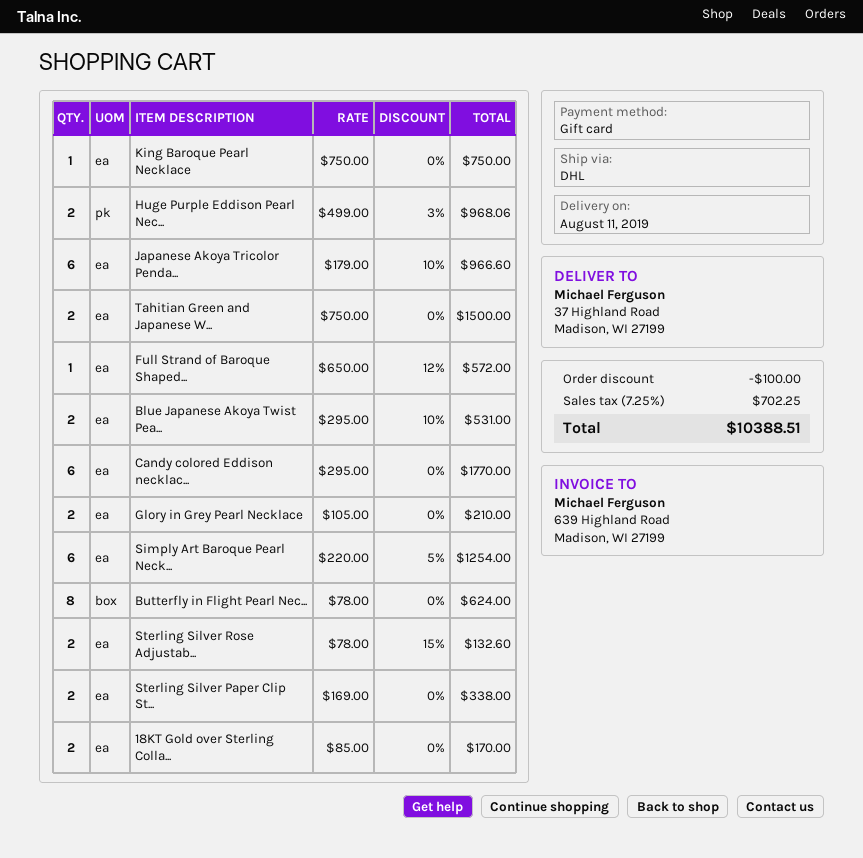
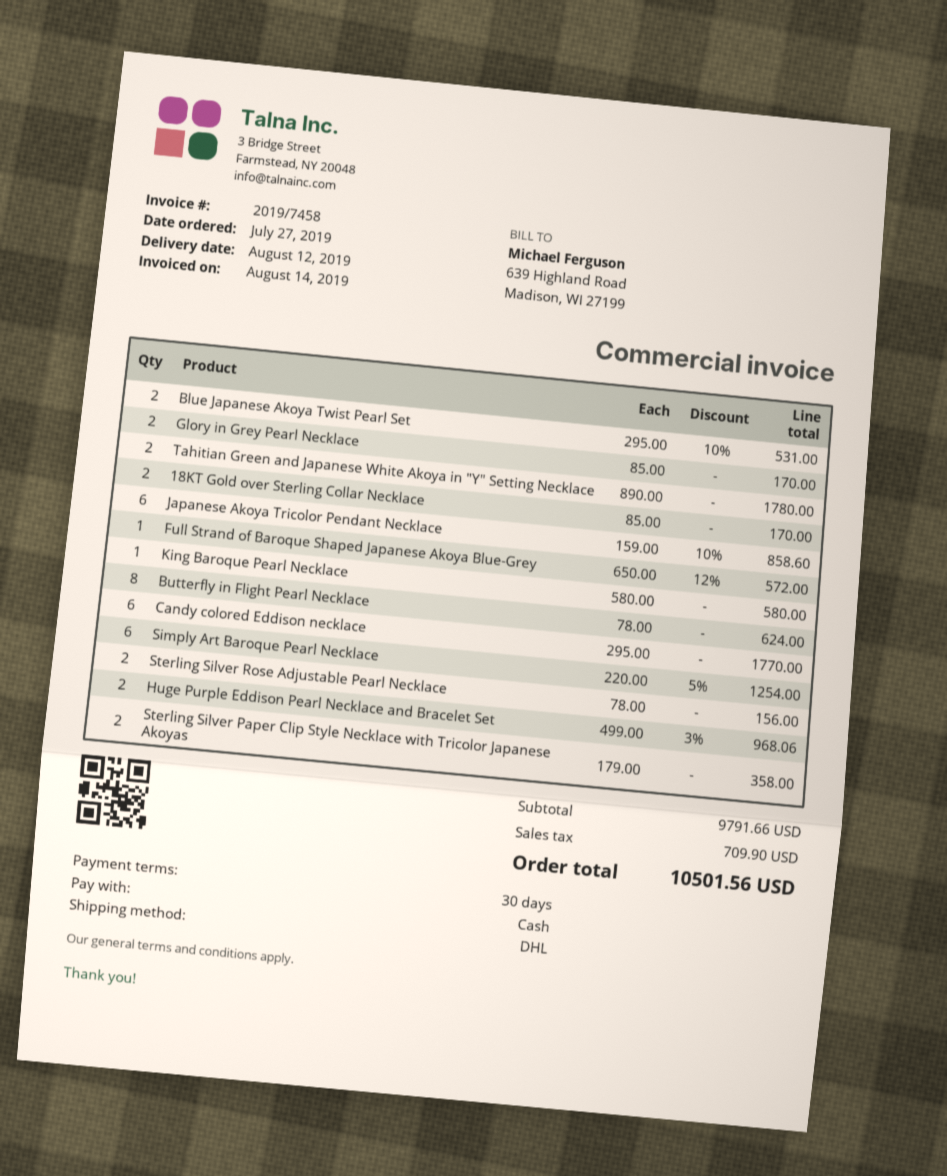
delivery date: 2019-08-11 -> 2019-08-12
payment method: gift card -> cash
King Baroque Pearl Necklace: 1 x 750.00 = 750.00 -> 1 x 580.00 = 580.00
Japanese Akoya Tricolor Penda...: 6 x 179.00 - 10% = 966.60 -> 6 x 159.00 - 10% = 858.60
Tahitian Green and Japanese W...: 2 x 750.00 = 1500.00 -> 2 x 890.00 = 1780.00
Glory in Grey Pearl Necklace: 2 x 105.00 = 210.00 -> 2 x 85.00 = 170.00
Sterling Silver Rose Adjustab...: 2 x 78.00 - 15% = 132.60 -> 2 x 78.00 = 156.00
Sterling Silver Paper Clip St...: 2 x 169.00 = 338.00 -> 2 x 179.00 = 358.00
discount: 100.00 -> none
tax: 702.25 -> 709.90
total: 10388.51 -> 10501.56

